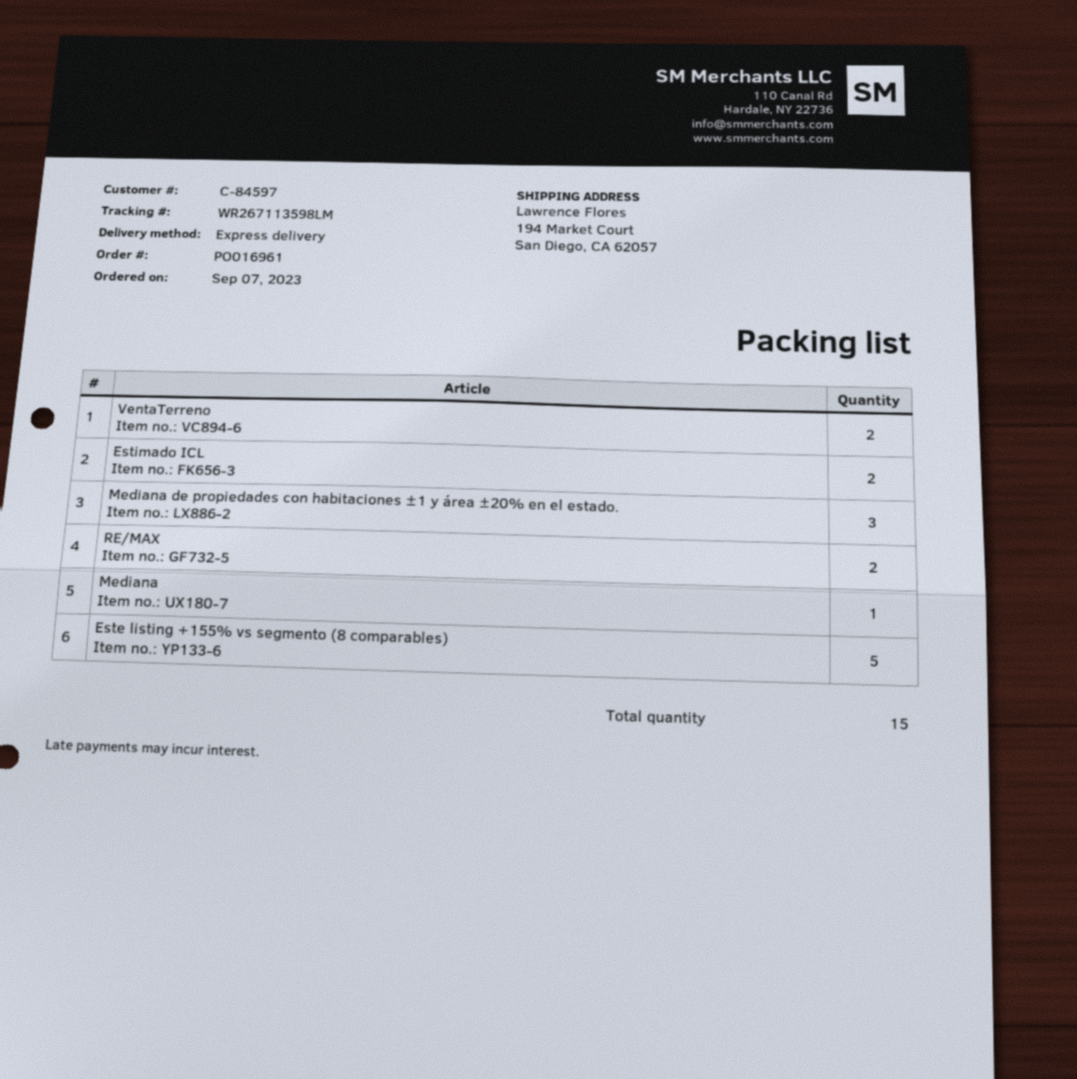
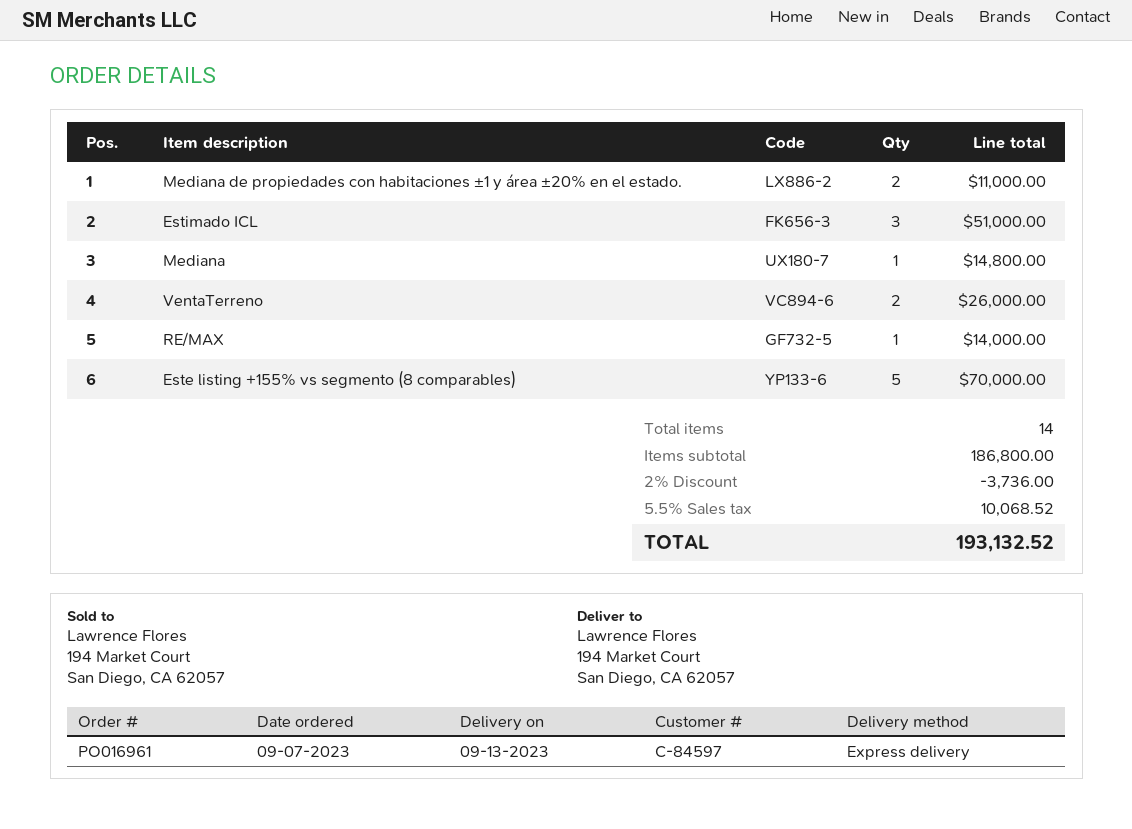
Estimado ICL: 2 -> 3
Mediana de propiedades con habitaciones ±1 y área ±20% en el estado.: 3 -> 2
RE/MAX: 2 -> 1
total quantity: 15 -> 14

